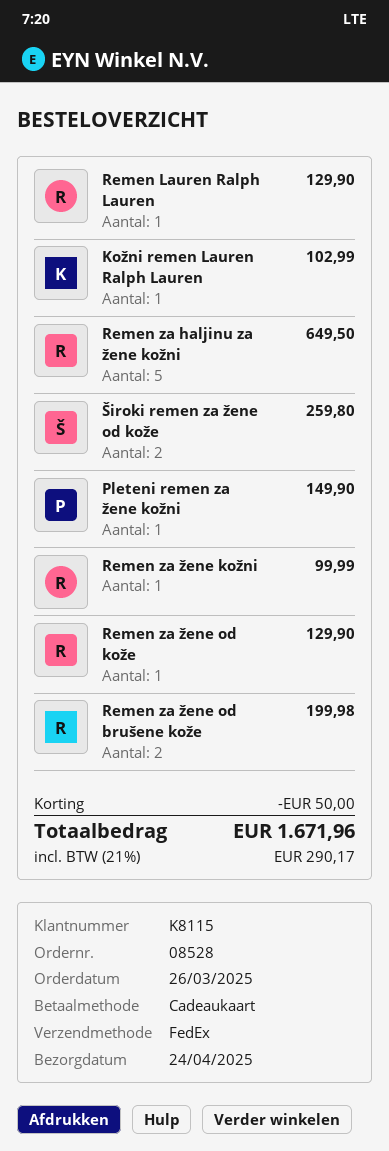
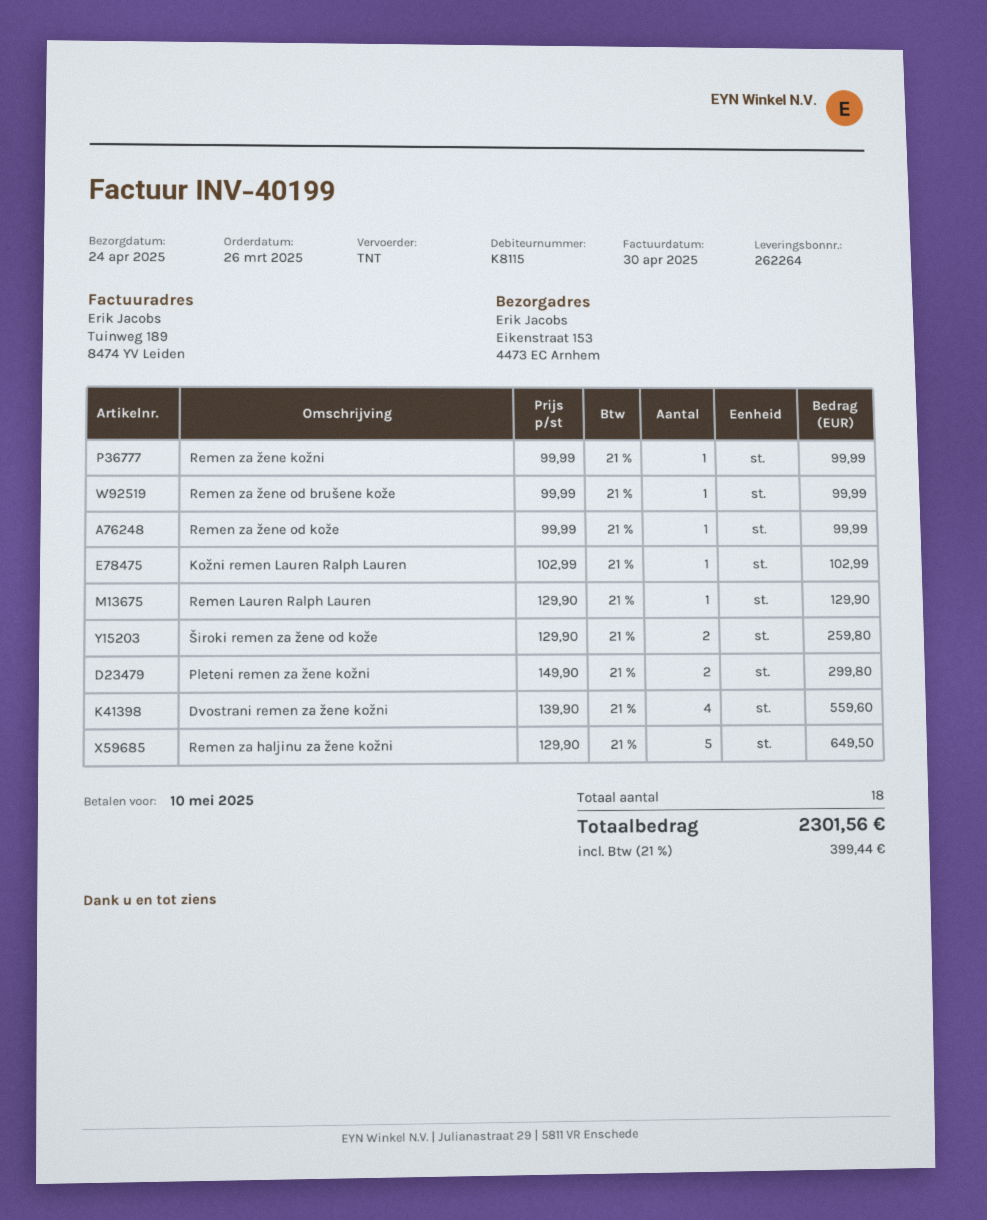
shipping method: FedEx -> TNT
Pleteni remen za žene kožni: 1 for 149.90 -> 2 for 299.80
Remen za žene od kože: 1 for 129.90 -> 1 for 99.99
Remen za žene od brušene kože: 2 for 199.98 -> 1 for 99.99
Dvostrani remen za žene kožni: none -> 4 for 559.60
discount: 50.00 -> none
tax: 21% = 290.17 -> 21% = 399.44
total: 1671.96 -> 2301.56

